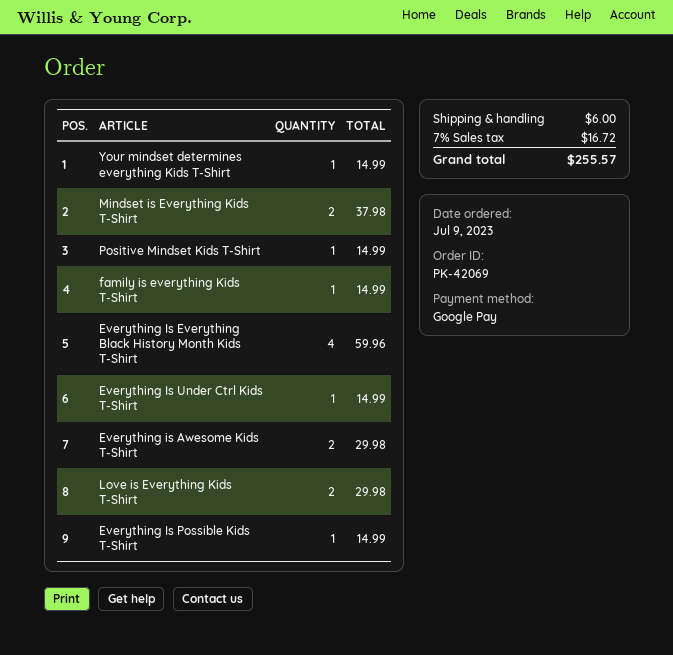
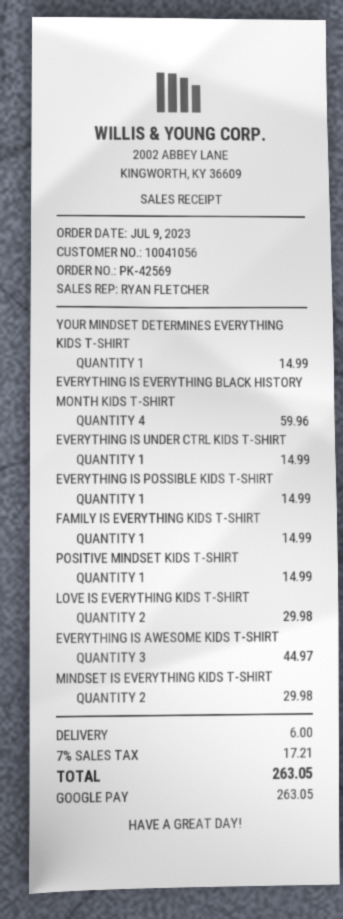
order number: PK-42069 -> PK-42569
Mindset is Everything Kids T-Shirt: 2 for 37.98 -> 2 for 29.98
Everything is Awesome Kids T-Shirt: 2 for 29.98 -> 3 for 44.97
tax: 7% = 16.72 -> 7% = 17.21
total: 255.57 -> 263.05

